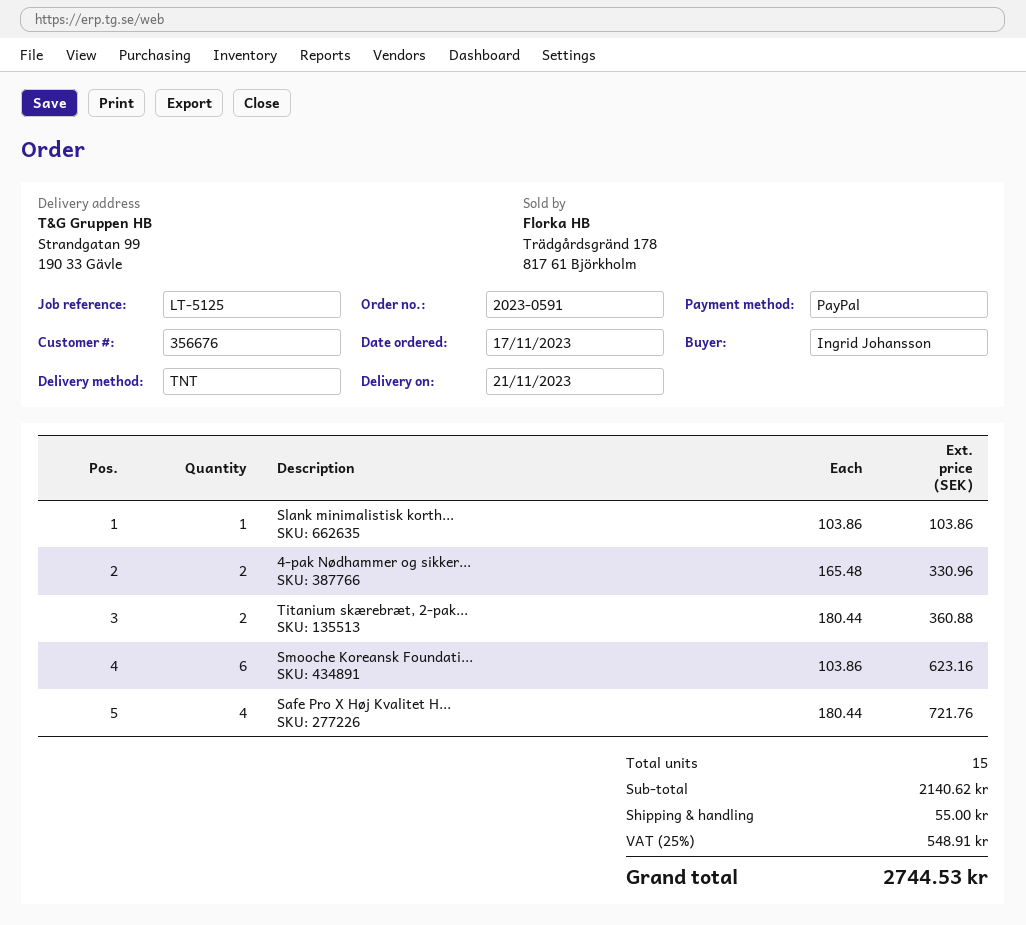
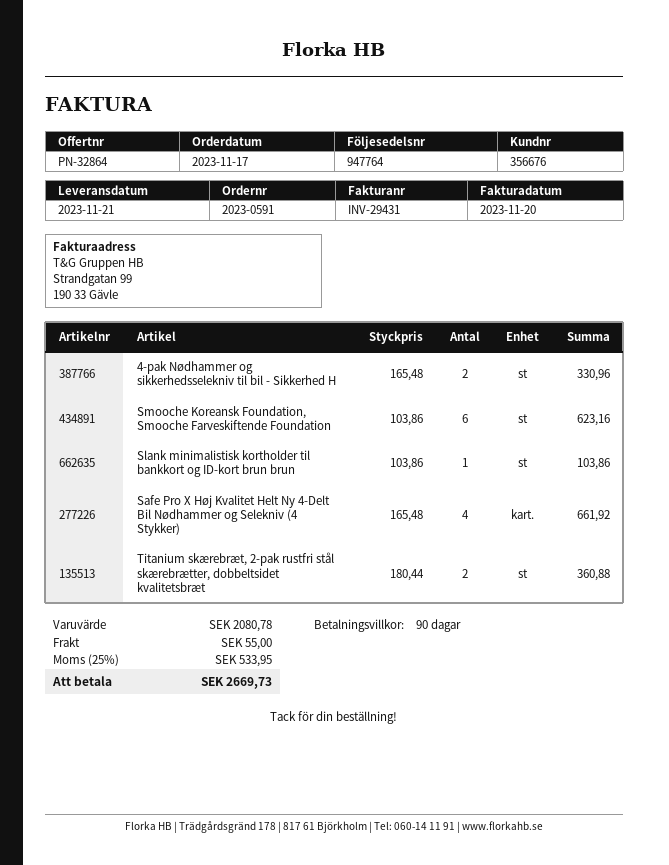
Safe Pro X Høj Kvalitet H...: 4 x 180.44 = 721.76 -> 4 x 165.48 = 661.92
subtotal: 2140.62 -> 2080.78
tax: 25% = 548.91 -> 25% = 533.95
total: 2744.53 -> 2669.73

